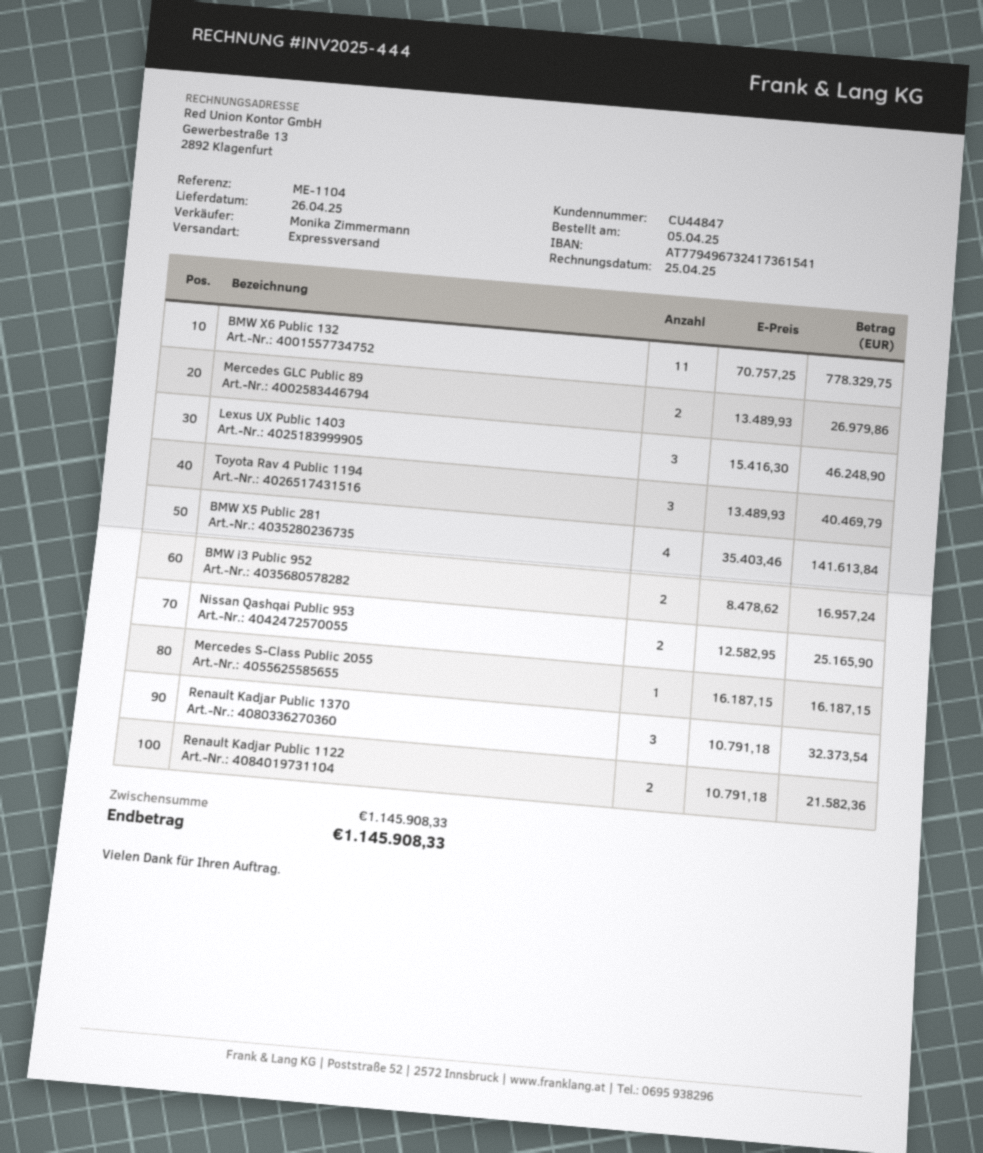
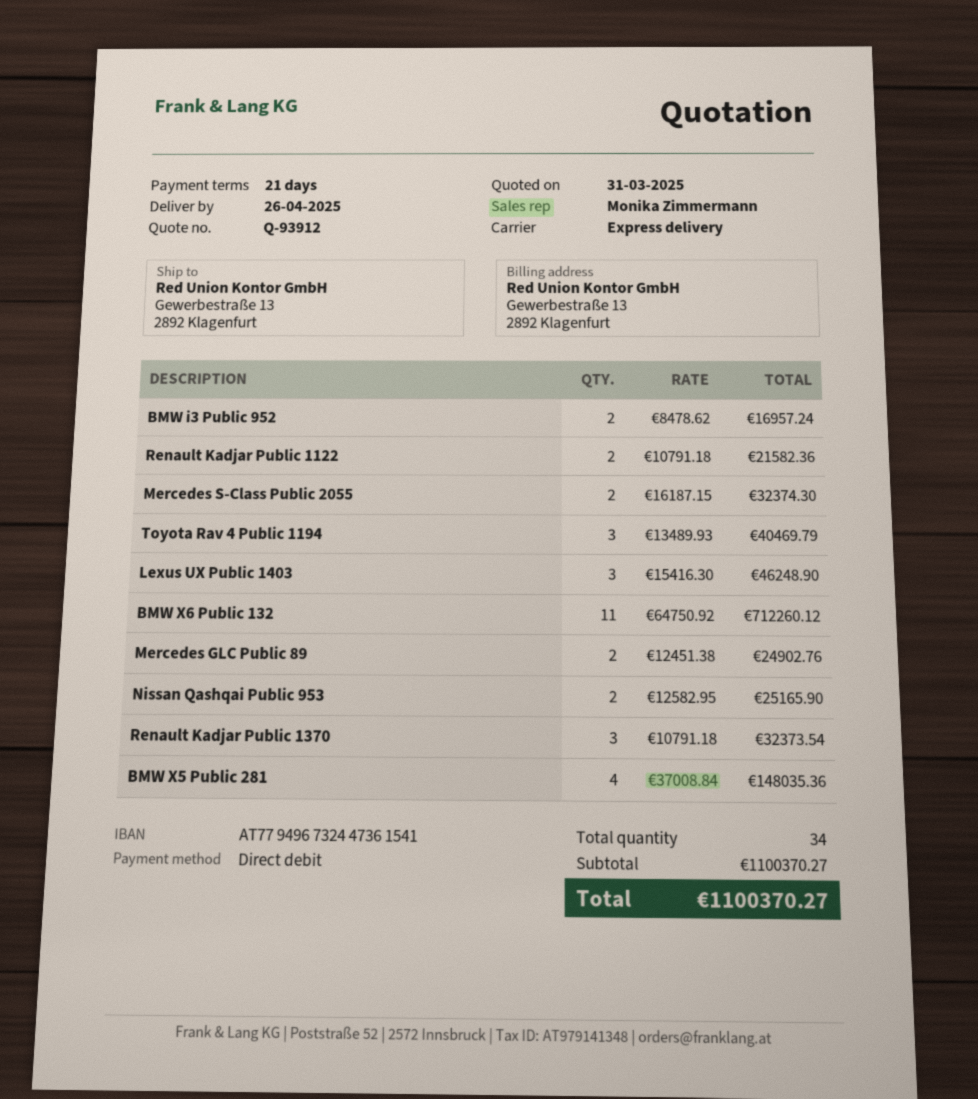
bank account: AT779496732417361541 -> AT779496732447361541
BMW X6 Public 132: 11 x 70757.25 = 778329.75 -> 11 x 64750.92 = 712260.12
Mercedes GLC Public 89: 2 x 13489.93 = 26979.86 -> 2 x 12451.38 = 24902.76
BMW X5 Public 281: 4 x 35403.46 = 141613.84 -> 4 x 37008.84 = 148035.36
Mercedes S-Class Public 2055: 1 x 16187.15 = 16187.15 -> 2 x 16187.15 = 32374.30
subtotal: 1145908.33 -> 1100370.27
total: 1145908.33 -> 1100370.27

